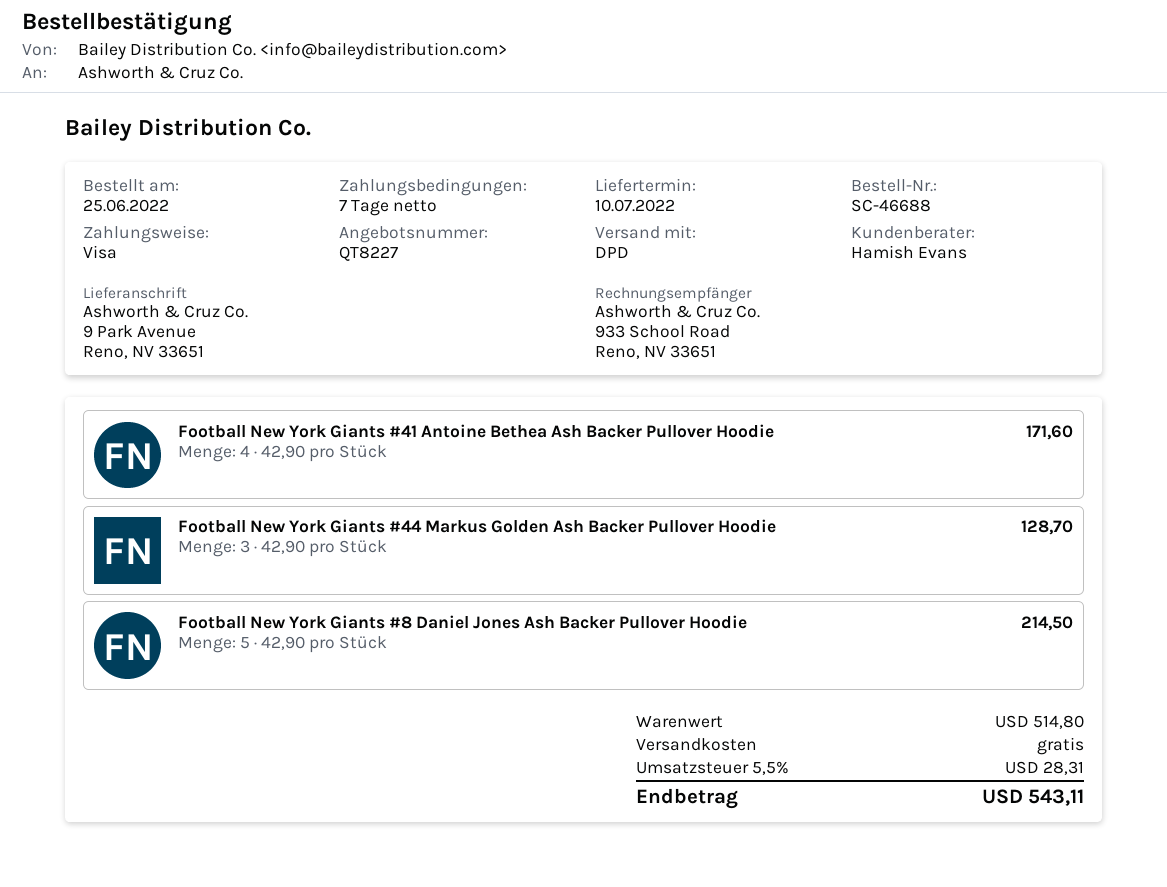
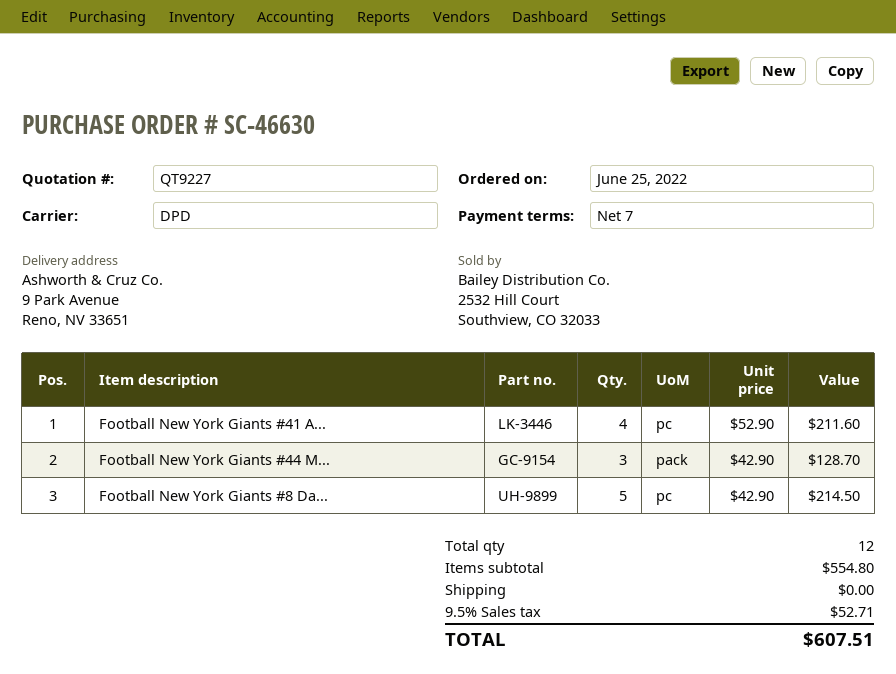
quote number: QT8227 -> QT9227
order number: SC-46688 -> SC-46630
Football New York Giants #41 Antoine Bethea Ash Backer Pullover Hoodie: 4 x 42.90 = 171.60 -> 4 x 52.90 = 211.60
subtotal: 514.80 -> 554.80
tax: 5.5% = 28.31 -> 9.5% = 52.71
total: 543.11 -> 607.51

